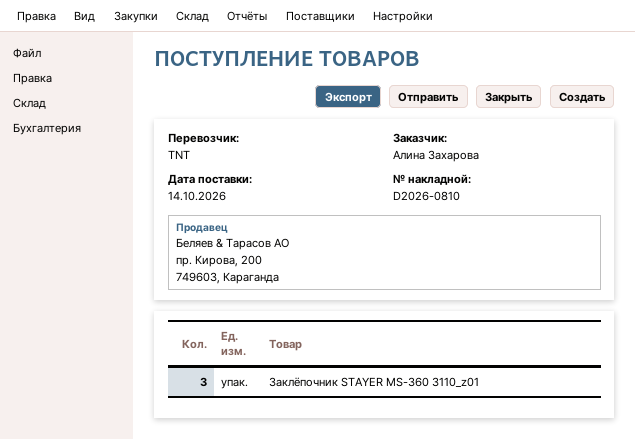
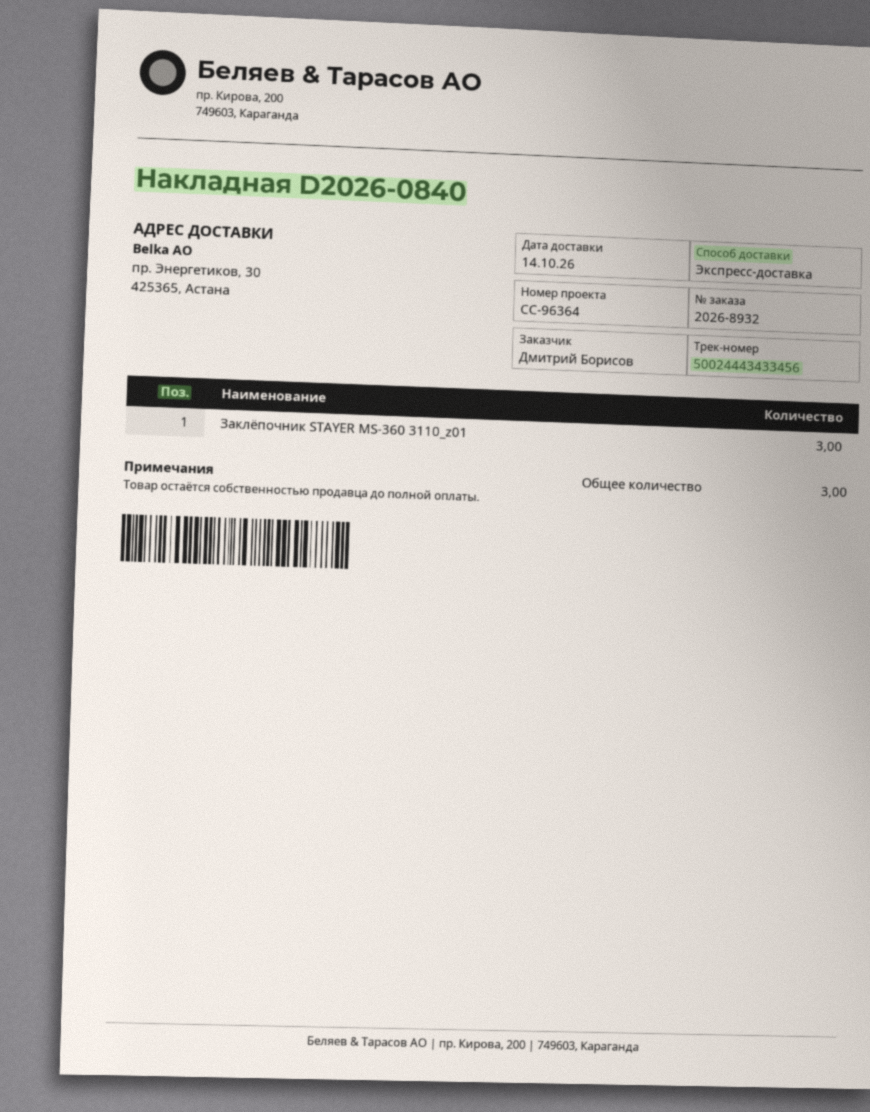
delivery note number: D2026-0810 -> D2026-0840
ordered by: Алина Захарова -> Дмитрий Борисов
shipping method: TNT -> express

